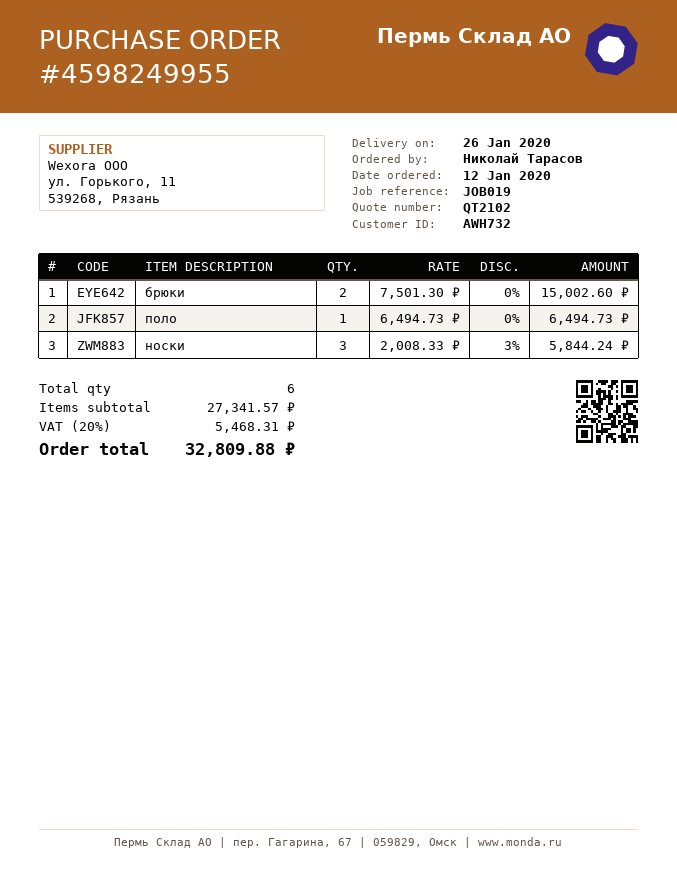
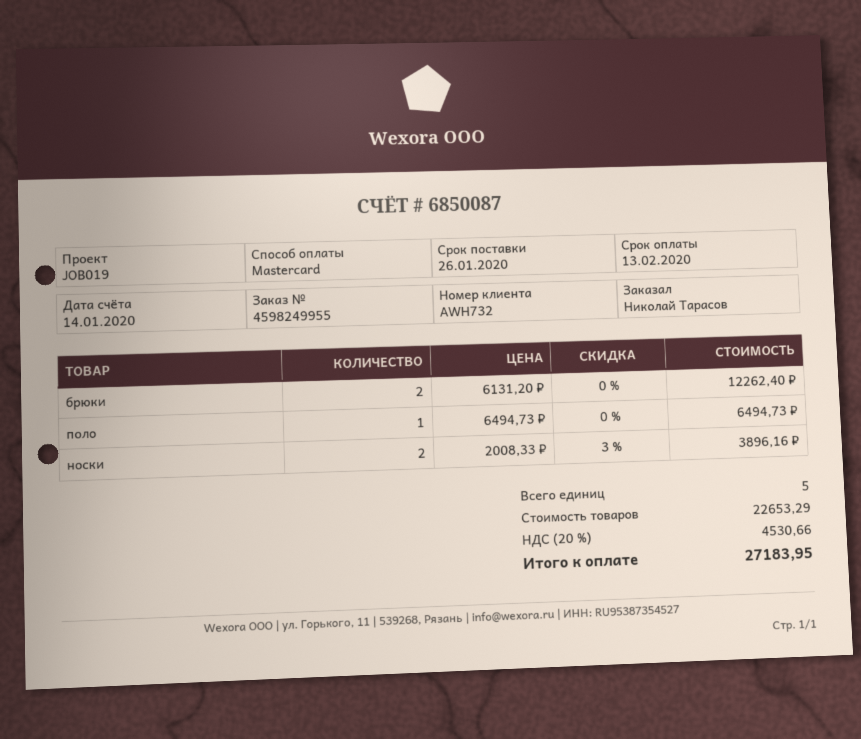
брюки: 2 x 7501.30 = 15002.60 -> 2 x 6131.20 = 12262.40
носки: 3 x 2008.33 - 3% = 5844.24 -> 2 x 2008.33 - 3% = 3896.16
total quantity: 6 -> 5
subtotal: 27341.57 -> 22653.29
tax: 20% = 5468.31 -> 20% = 4530.66
total: 32809.88 -> 27183.95

